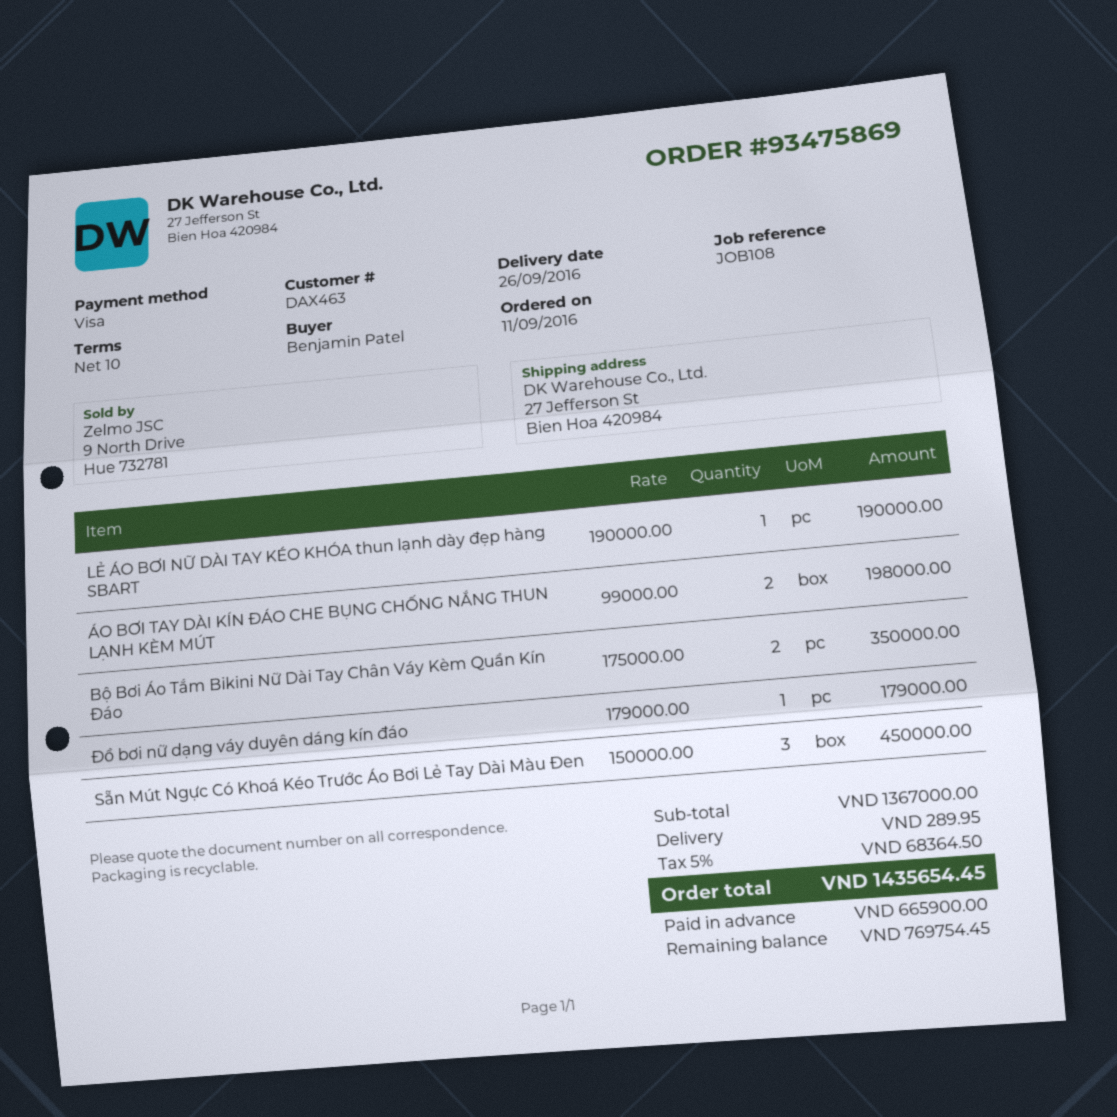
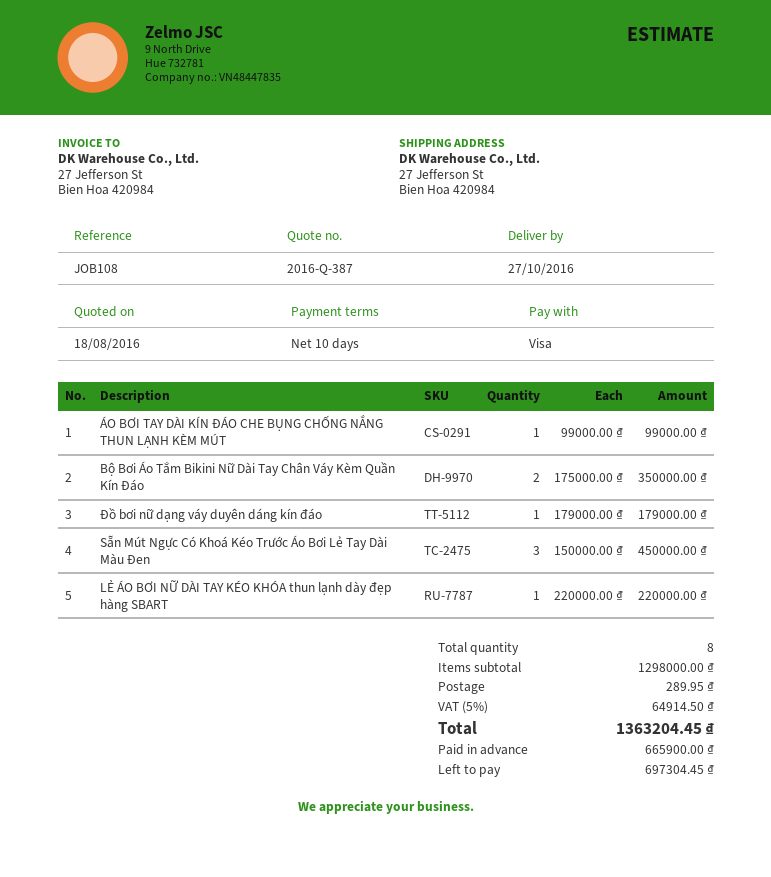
delivery date: 2016-09-26 -> 2016-10-27
LẺ ÁO BƠI NỮ DÀI TAY KÉO KHÓA thun lạnh dày đẹp hàng SBART: 1 x 190000.00 = 190000.00 -> 1 x 220000.00 = 220000.00
ÁO BƠI TAY DÀI KÍN ĐÁO CHE BỤNG CHỐNG NẮNG THUN LẠNH KÈM MÚT: 2 x 99000.00 = 198000.00 -> 1 x 99000.00 = 99000.00
subtotal: 1367000.00 -> 1298000.00
tax: 5% = 68364.50 -> 5% = 64914.50
total: 1435654.45 -> 1363204.45
balance: 769754.45 -> 697304.45

